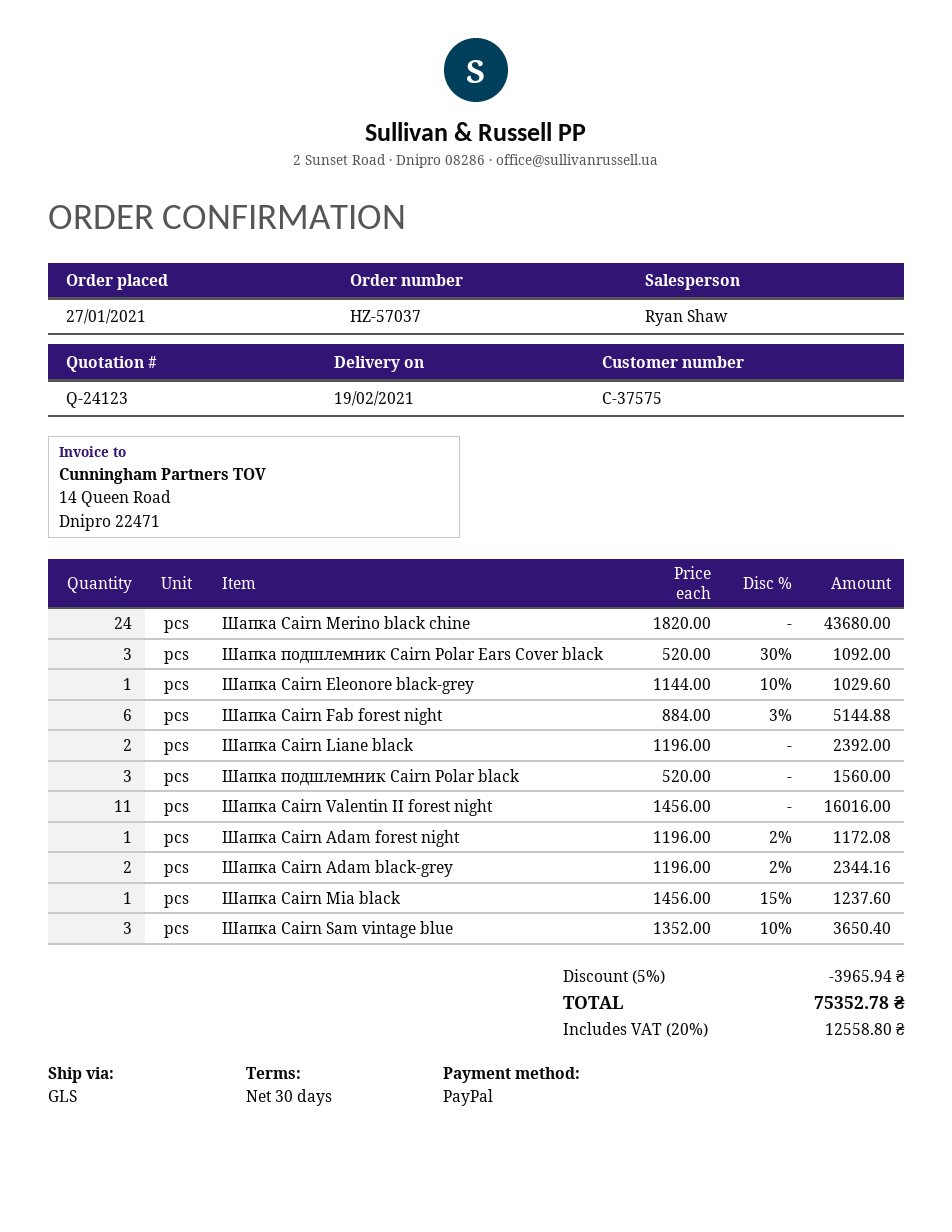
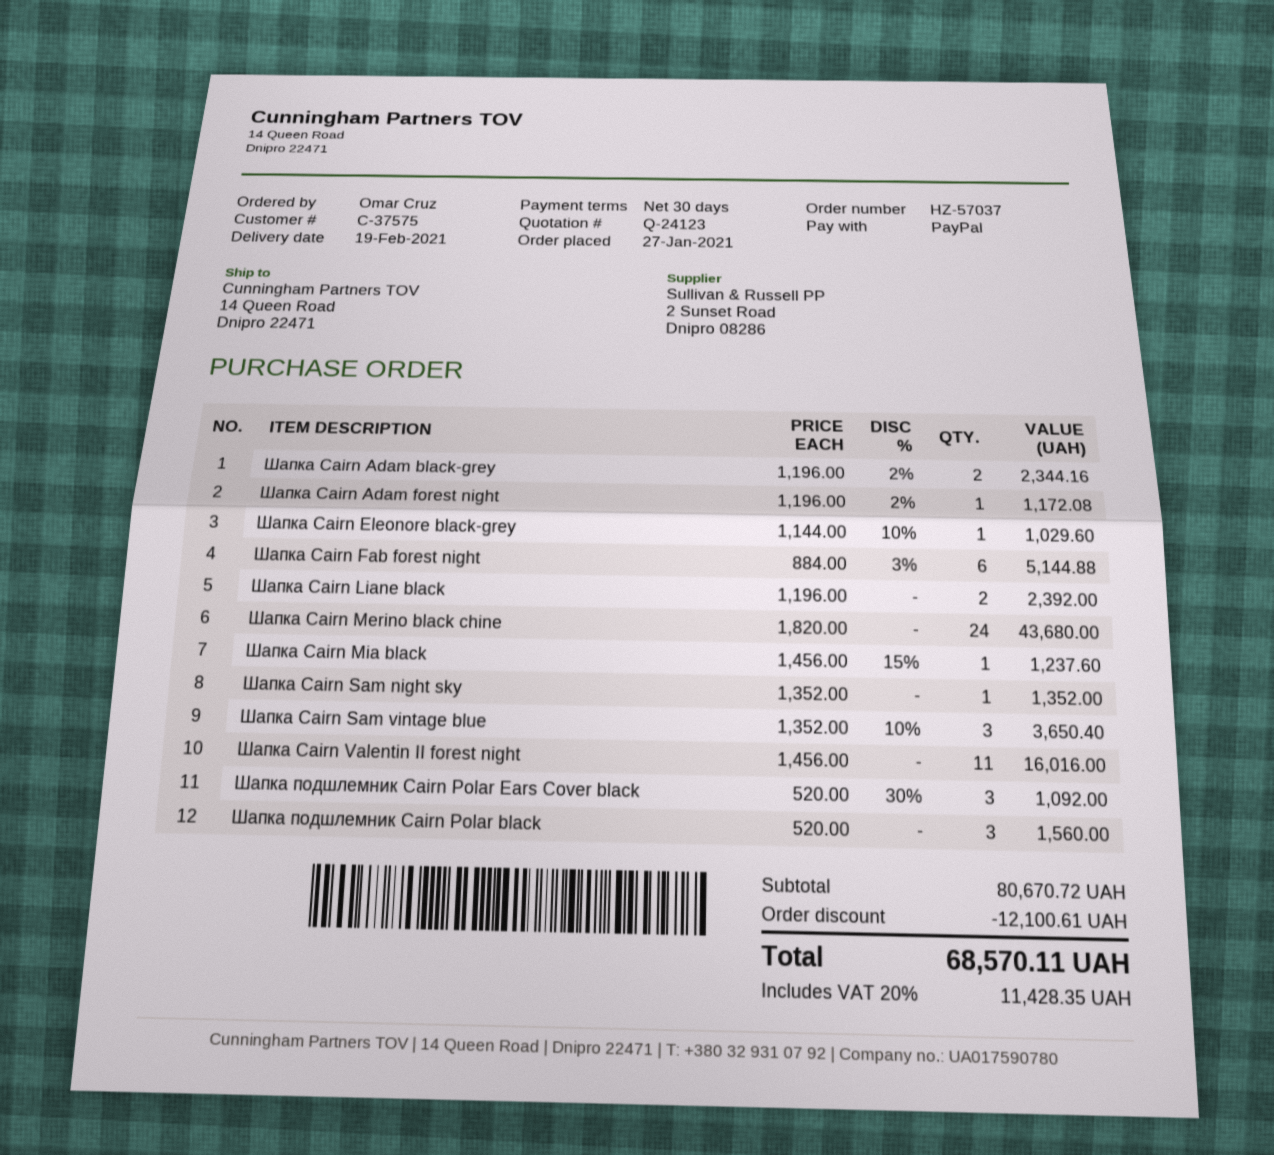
Шапка Cairn Sam night sky: none -> 1 x 1352.00 = 1352.00
discount: 3965.94 -> 12100.61
tax: 20% = 12558.80 -> 20% = 11428.35
total: 75352.78 -> 68570.11

